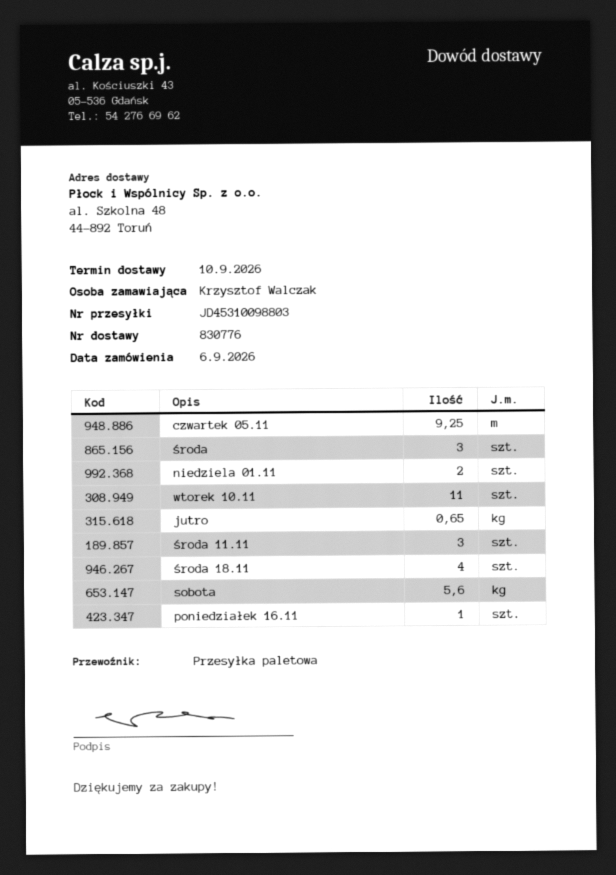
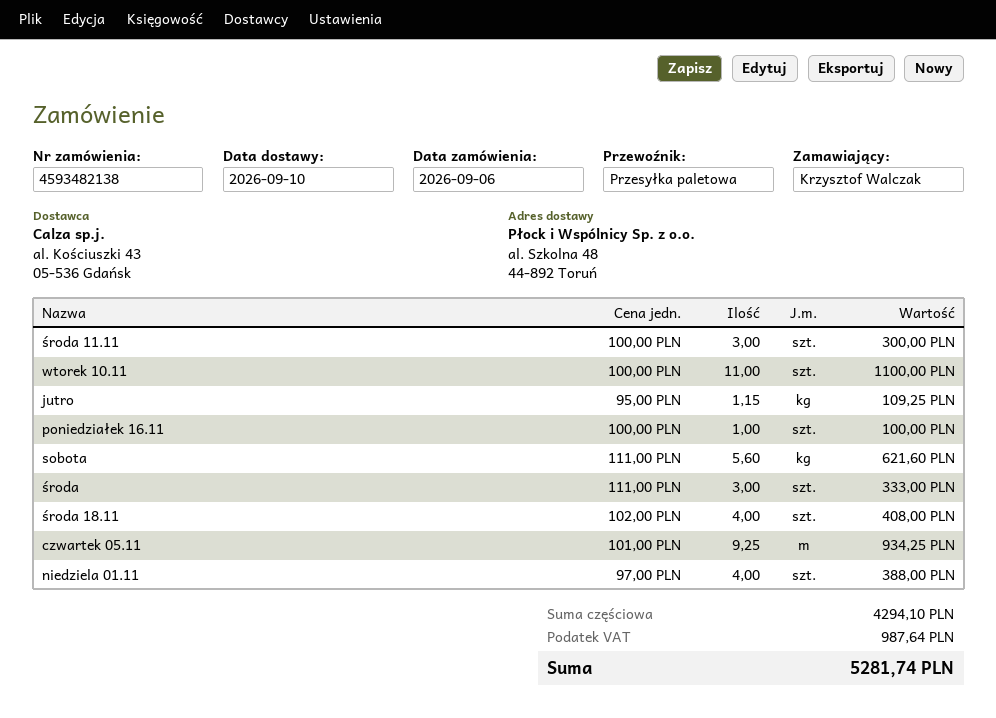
niedziela 01.11: 2 -> 4
jutro: 0.65 -> 1.15

